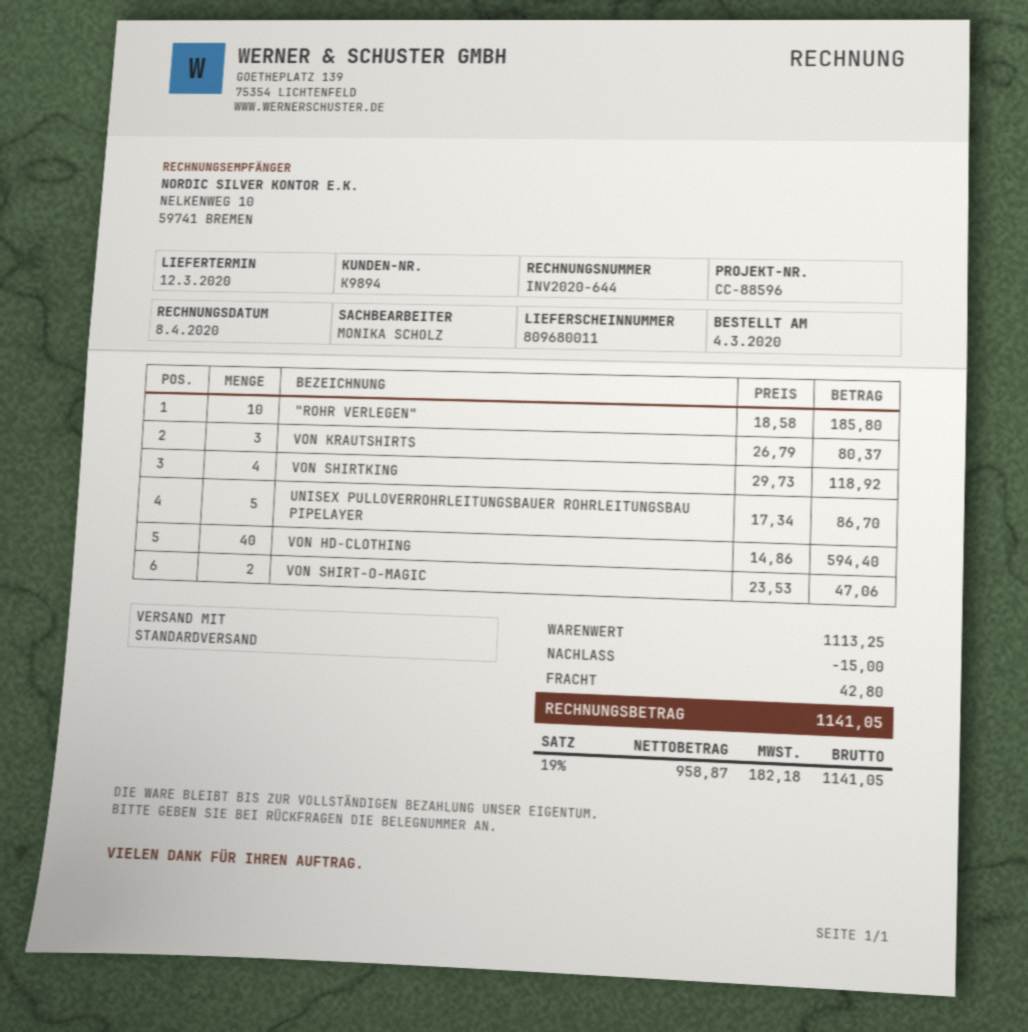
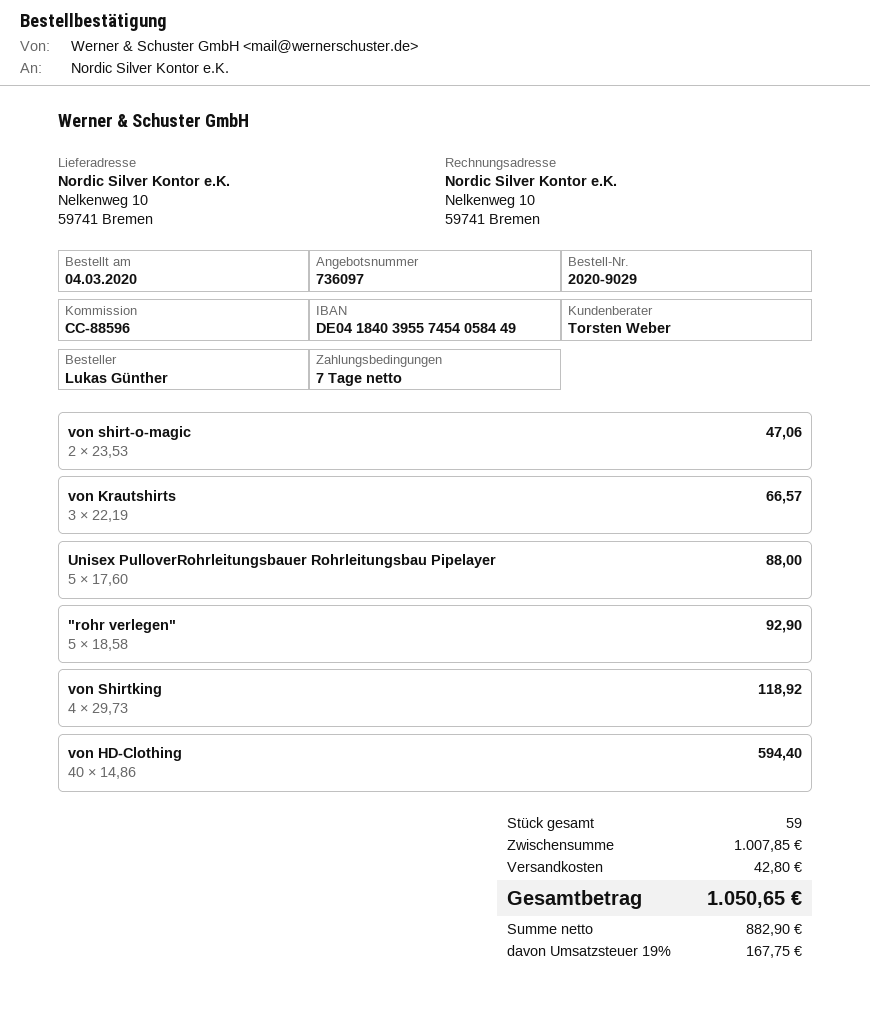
sales rep: MONIKA SCHOLZ -> Torsten Weber
"ROHR VERLEGEN": 10 x 18.58 = 185.80 -> 5 x 18.58 = 92.90
VON KRAUTSHIRTS: 3 x 26.79 = 80.37 -> 3 x 22.19 = 66.57
UNISEX PULLOVERROHRLEITUNGSBAUER ROHRLEITUNGSBAU PIPELAYER: 5 x 17.34 = 86.70 -> 5 x 17.60 = 88.00
subtotal: 1113.25 -> 1007.85
discount: 15.00 -> none
net: 958.87 -> 882.90
tax: 19% = 182.18 -> 19% = 167.75
total: 1141.05 -> 1050.65

